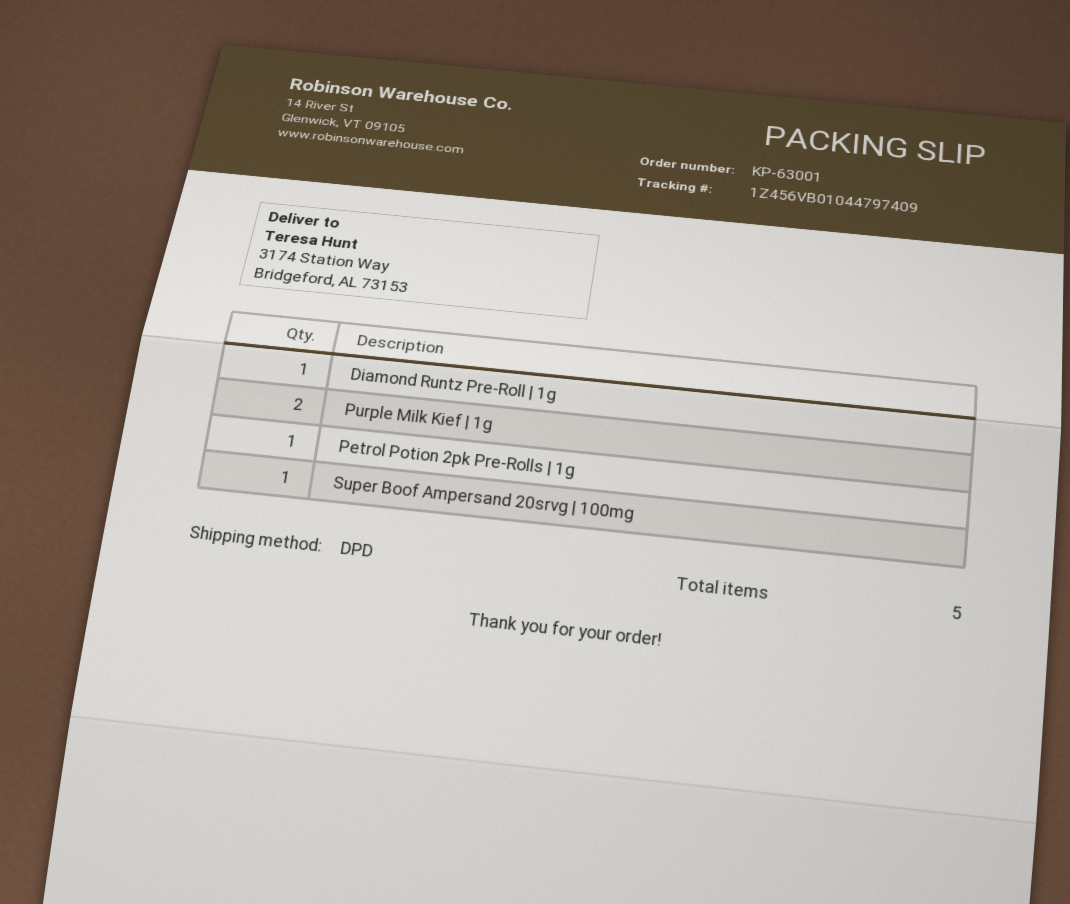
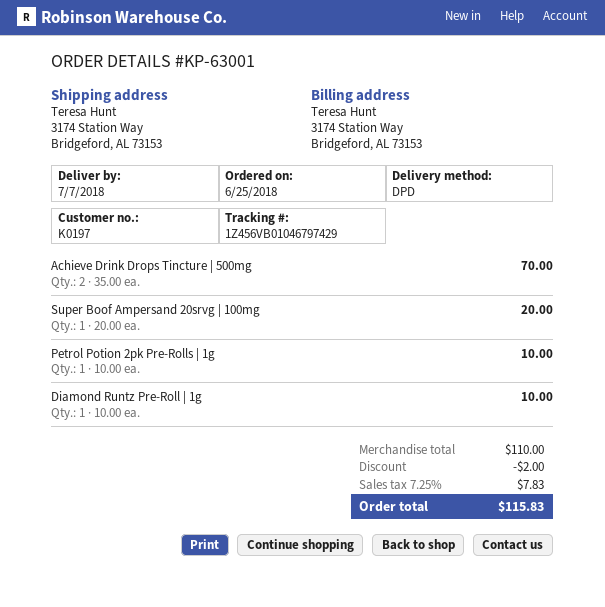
tracking number: 1Z456VB01044797409 -> 1Z456VB01046797429
Purple Milk Kief | 1g: 2 -> none
Achieve Drink Drops Tincture | 500mg: none -> 2

